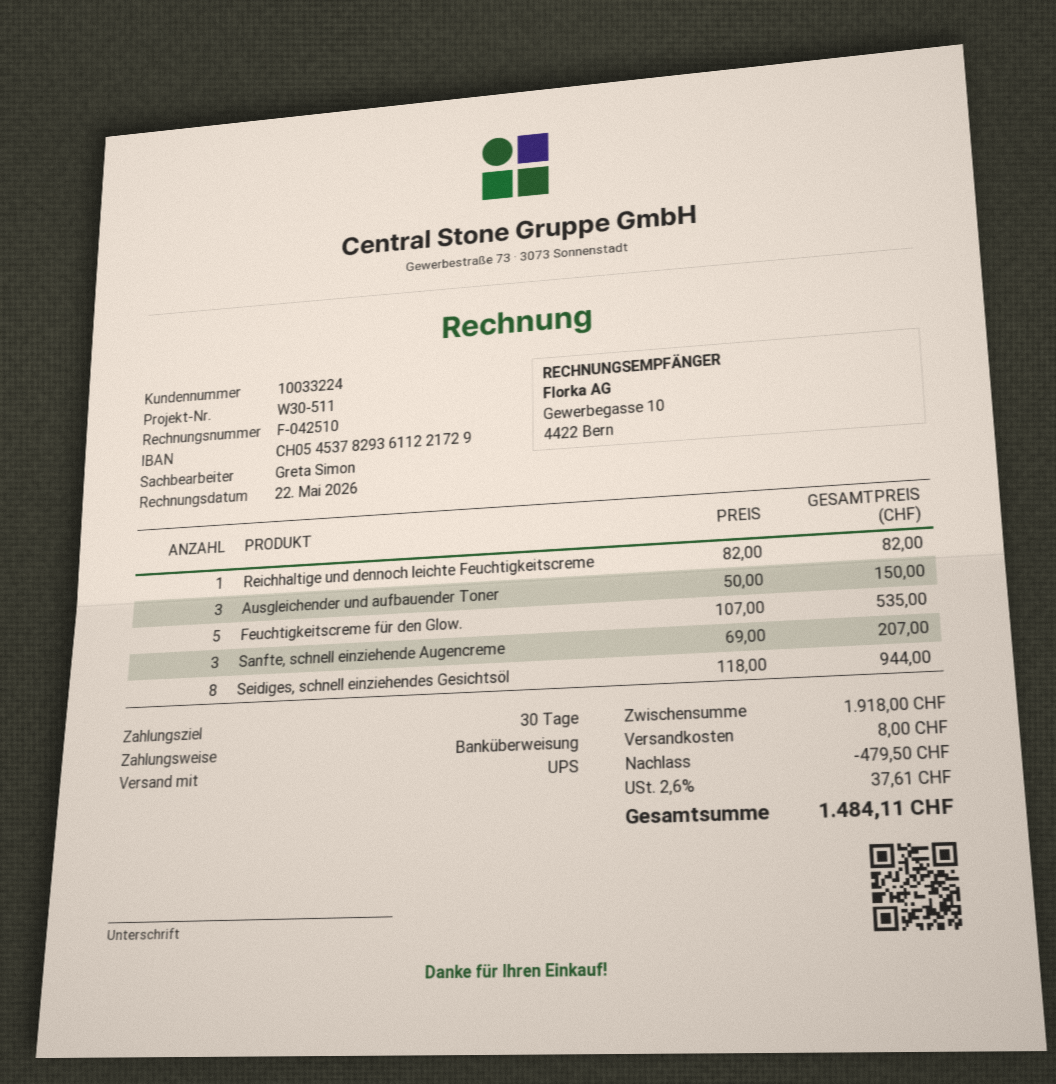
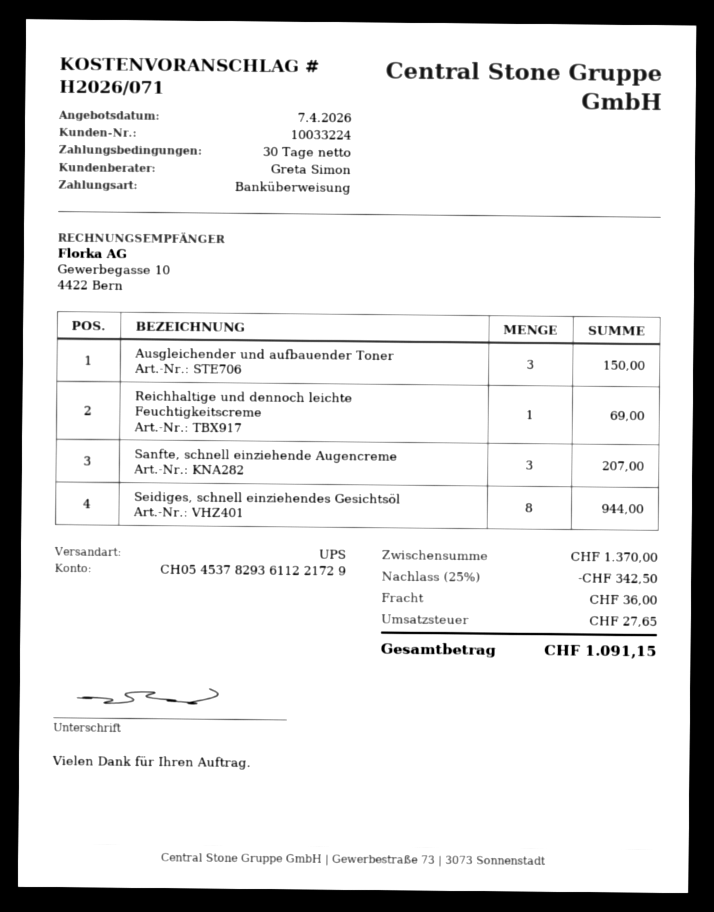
Reichhaltige und dennoch leichte Feuchtigkeitscreme: 1 for 82.00 -> 1 for 69.00
Feuchtigkeitscreme für den Glow.: 5 for 535.00 -> none
subtotal: 1918.00 -> 1370.00
discount: 479.50 -> 342.50
shipping: 8.00 -> 36.00
tax: 37.61 -> 27.65
total: 1484.11 -> 1091.15

